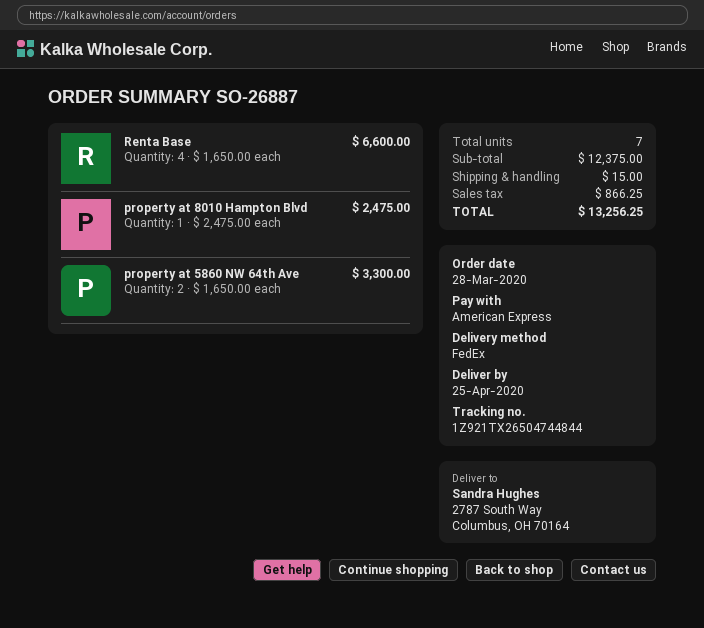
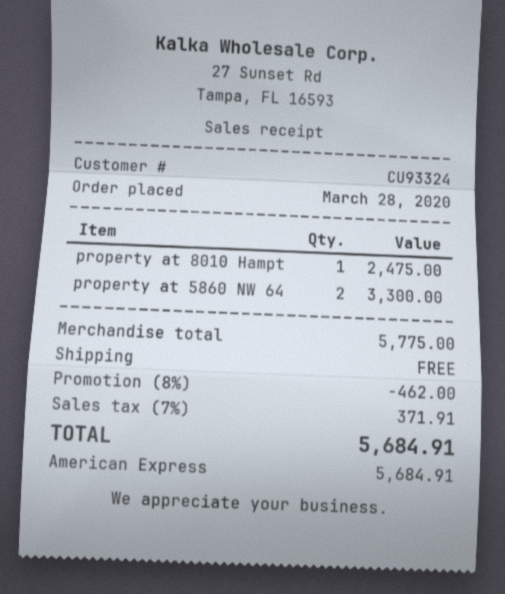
Renta Base: 4 for 6600.00 -> none
subtotal: 12375.00 -> 5775.00
discount: none -> 8% = 462.00
shipping: 15.00 -> 0.00
tax: 866.25 -> 371.91
total: 13256.25 -> 5684.91

